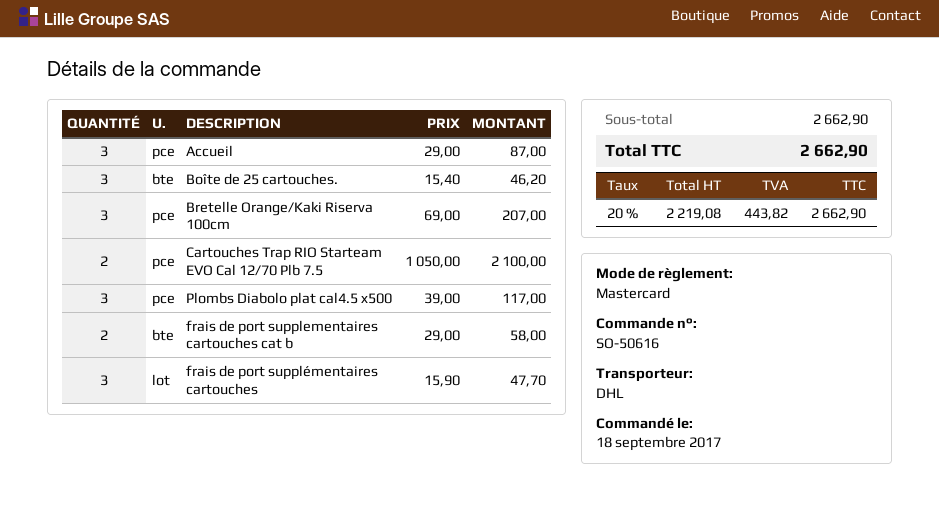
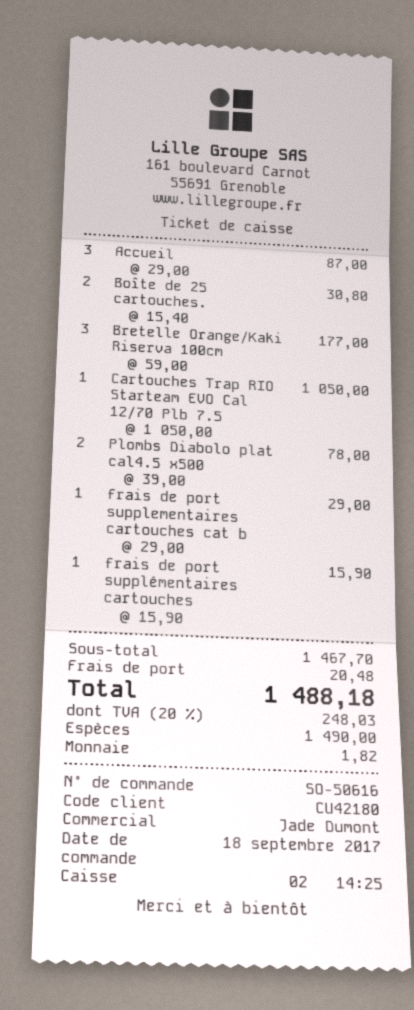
payment method: Mastercard -> cash
Boîte de 25 cartouches.: 3 x 15.40 = 46.20 -> 2 x 15.40 = 30.80
Bretelle Orange/Kaki Riserva 100cm: 3 x 69.00 = 207.00 -> 3 x 59.00 = 177.00
Cartouches Trap RIO Starteam EVO Cal 12/70 Plb 7.5: 2 x 1050.00 = 2100.00 -> 1 x 1050.00 = 1050.00
Plombs Diabolo plat cal4.5 x500: 3 x 39.00 = 117.00 -> 2 x 39.00 = 78.00
frais de port supplementaires cartouches cat b: 2 x 29.00 = 58.00 -> 1 x 29.00 = 29.00
frais de port supplémentaires cartouches: 3 x 15.90 = 47.70 -> 1 x 15.90 = 15.90
subtotal: 2662.90 -> 1467.70
shipping: none -> 20.48
tax: 20% = 443.82 -> 20% = 248.03
total: 2662.90 -> 1488.18

